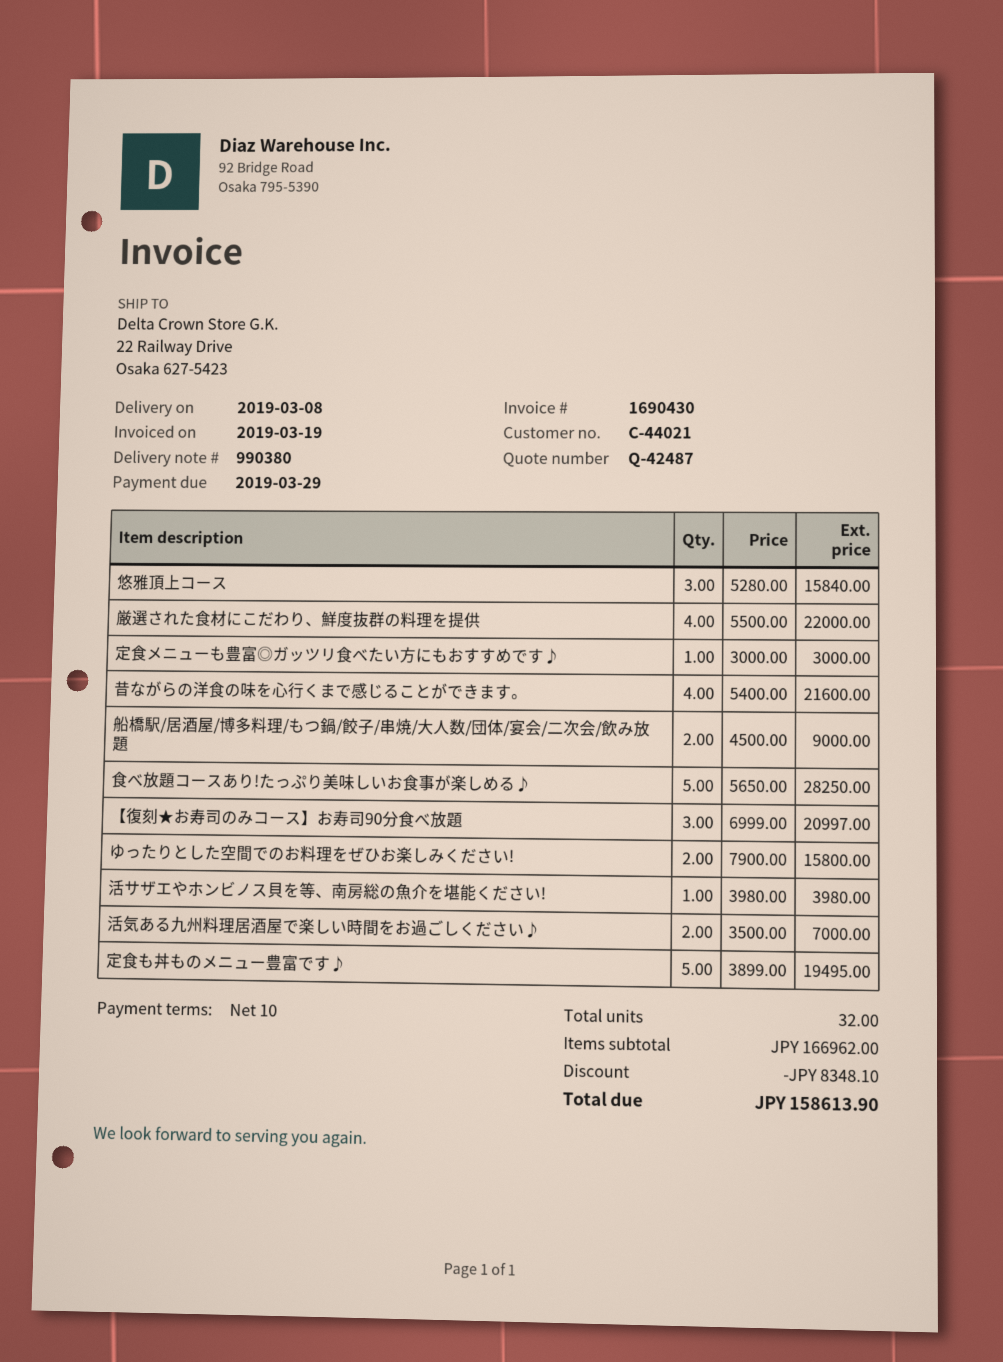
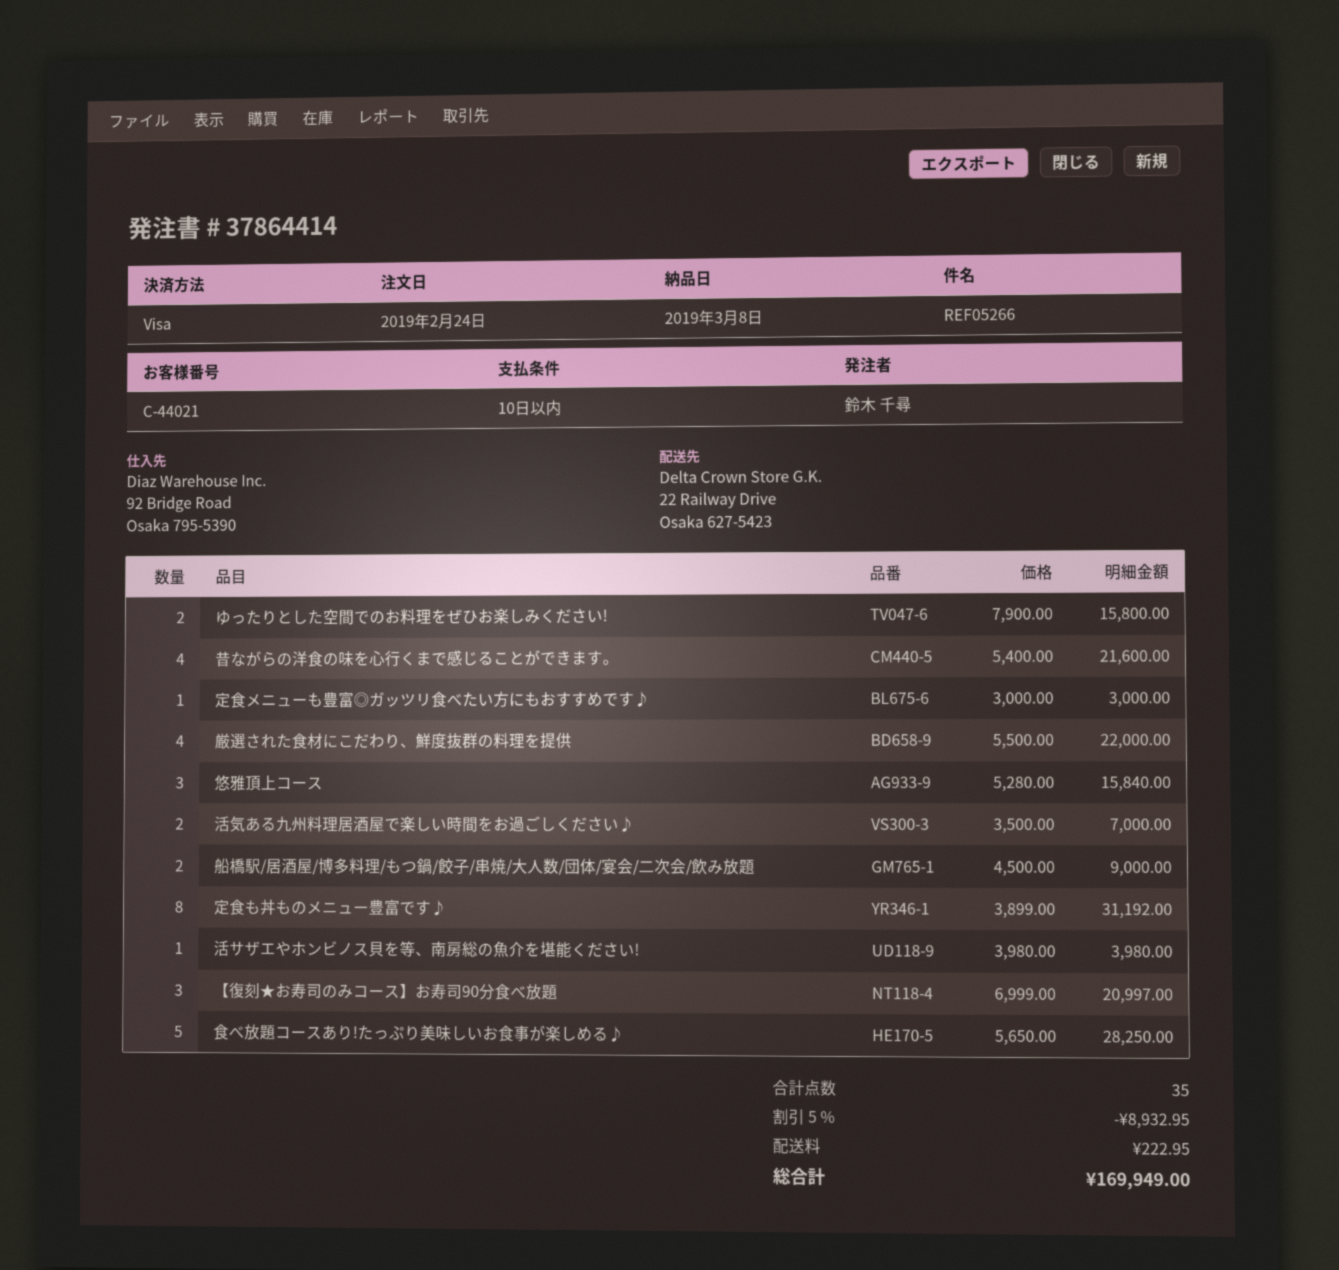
定食も丼ものメニュー豊富です♪: 5 x 3899.00 = 19495.00 -> 8 x 3899.00 = 31192.00
total quantity: 32 -> 35
discount: 8348.10 -> 8932.95
shipping: none -> 222.95
total: 158613.90 -> 169949.00

